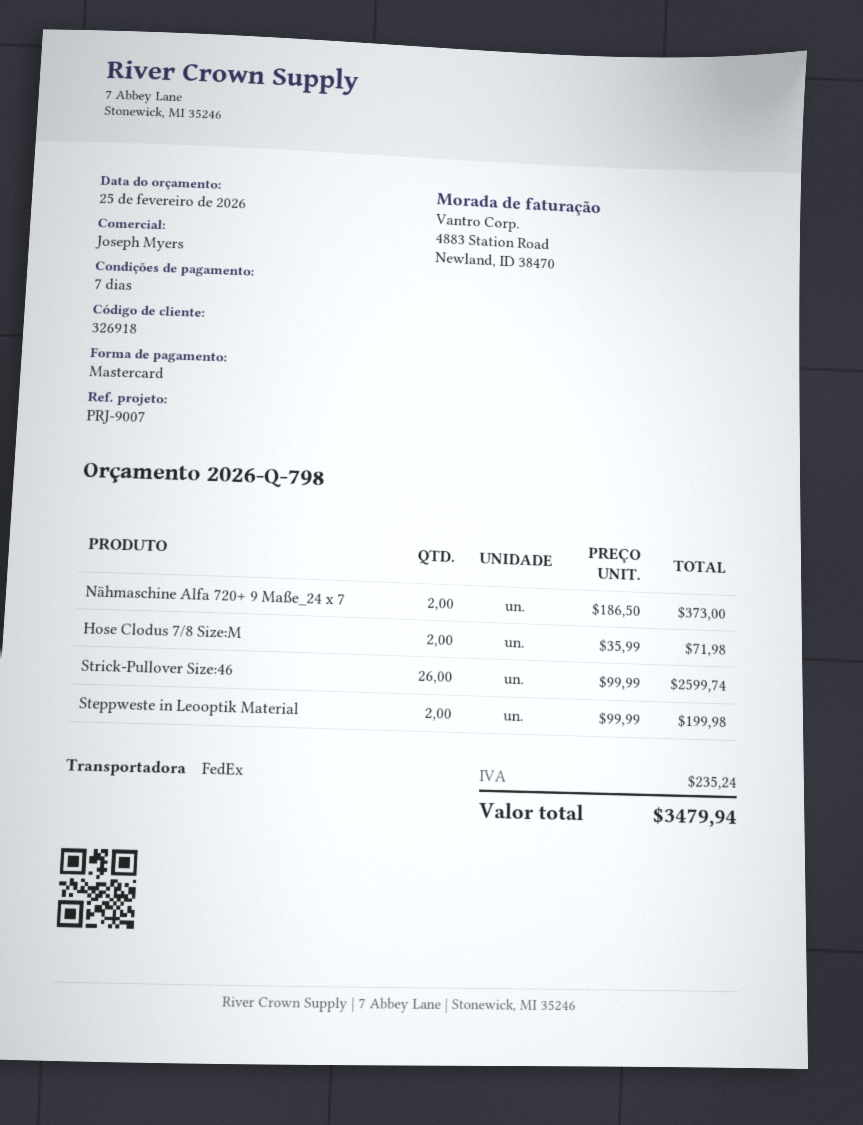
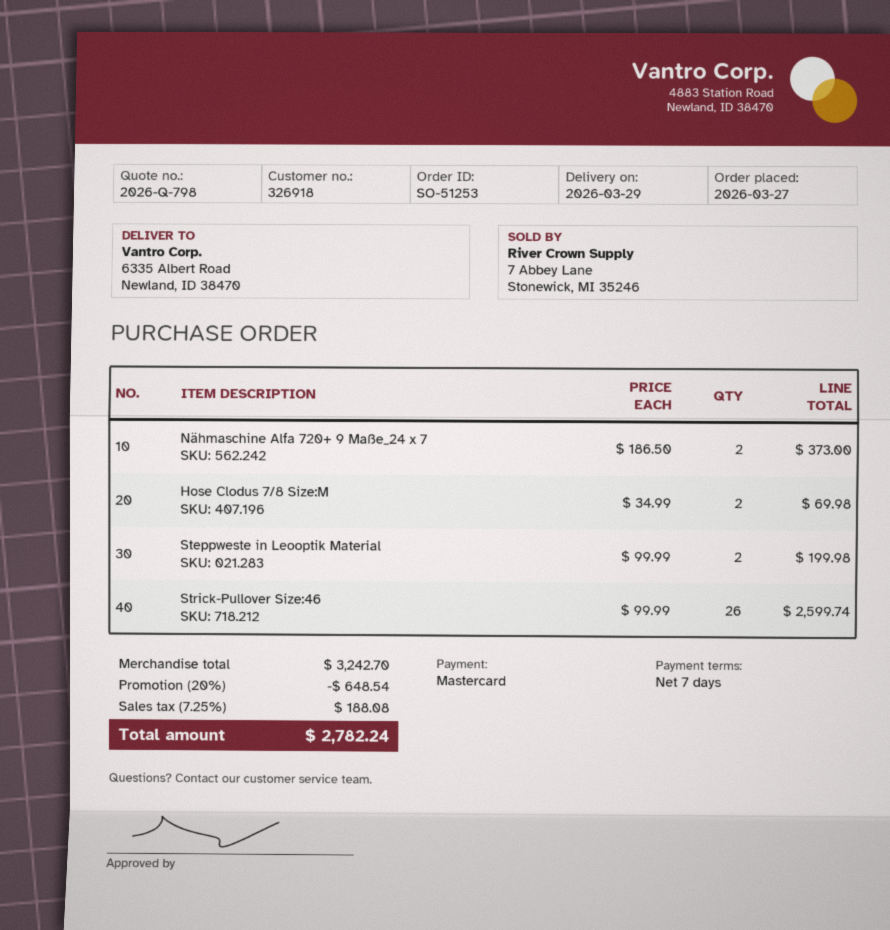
Hose Clodus 7/8 Size:M: 2 x 35.99 = 71.98 -> 2 x 34.99 = 69.98
discount: none -> 20% = 648.54
tax: 235.24 -> 188.08
total: 3479.94 -> 2782.24

